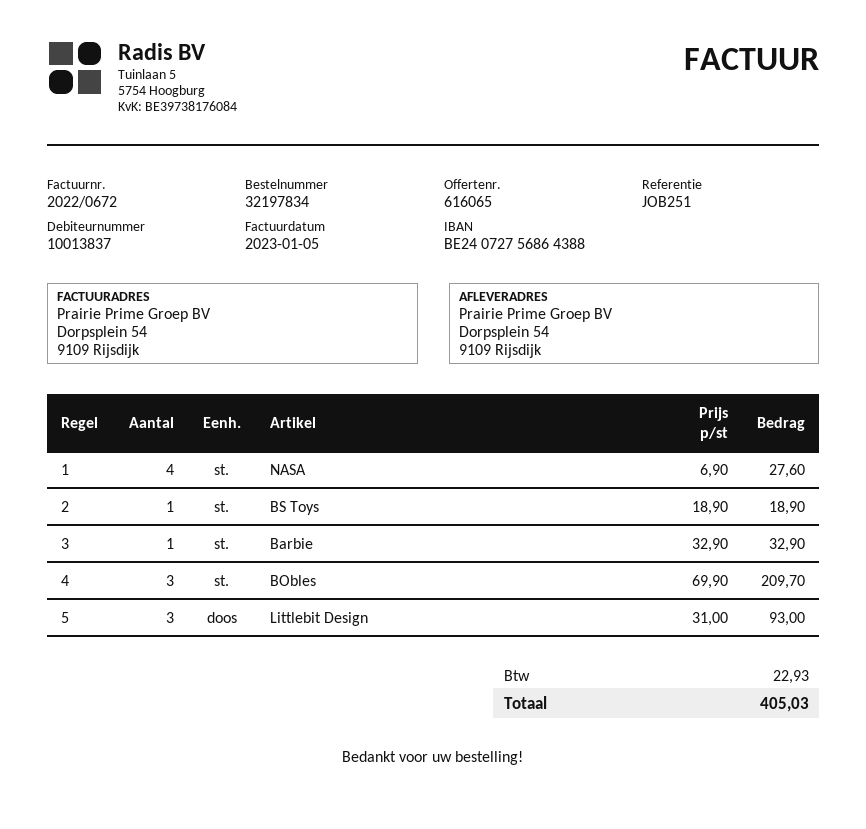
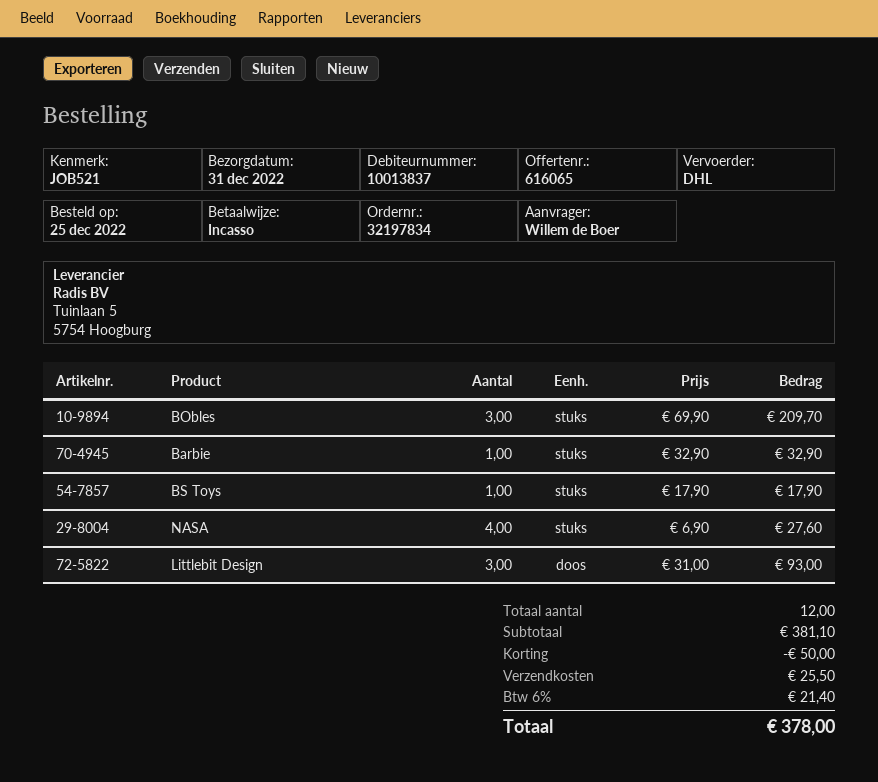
reference: JOB251 -> JOB521
BS Toys: 1 x 18.90 = 18.90 -> 1 x 17.90 = 17.90
discount: none -> 50.00
shipping: none -> 25.50
tax: 22.93 -> 21.40
total: 405.03 -> 378.00

